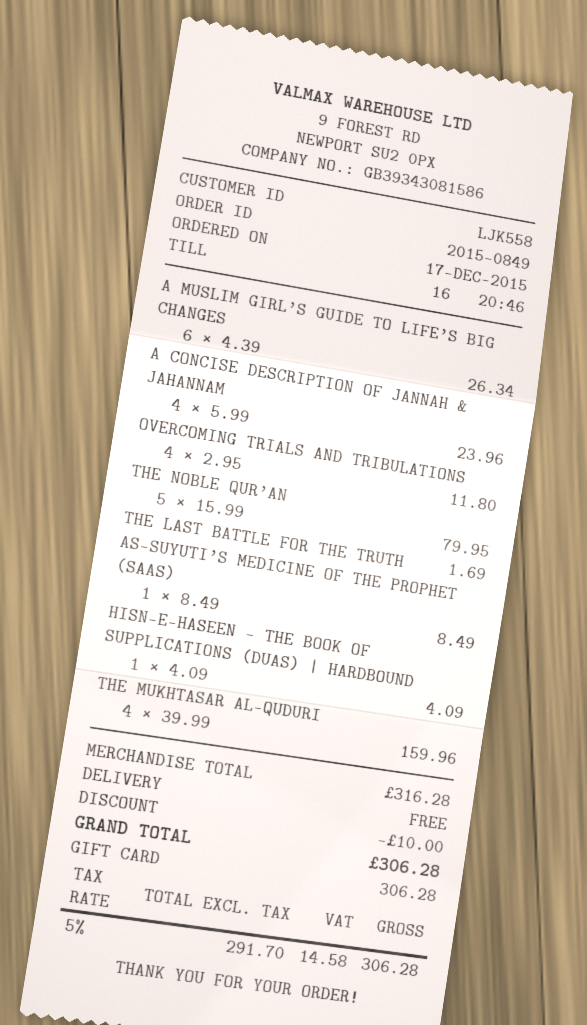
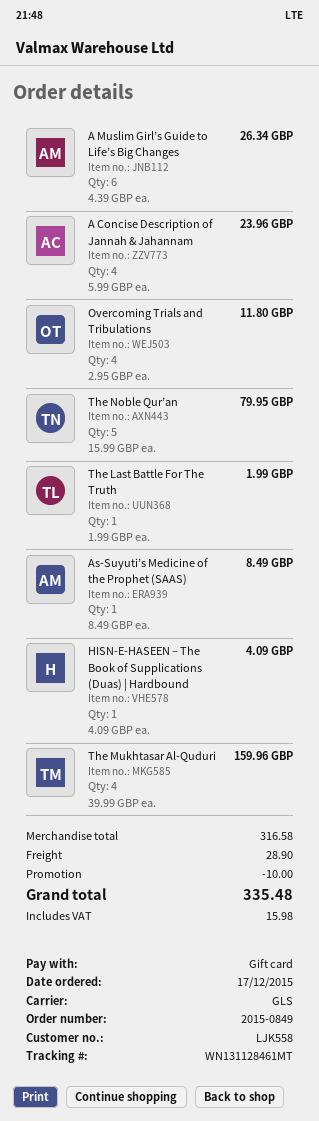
THE LAST BATTLE FOR THE TRUTH: 1 x 1.69 = 1.69 -> 1 x 1.99 = 1.99
subtotal: 316.28 -> 316.58
shipping: 0.00 -> 28.90
tax: 14.58 -> 15.98
total: 306.28 -> 335.48

